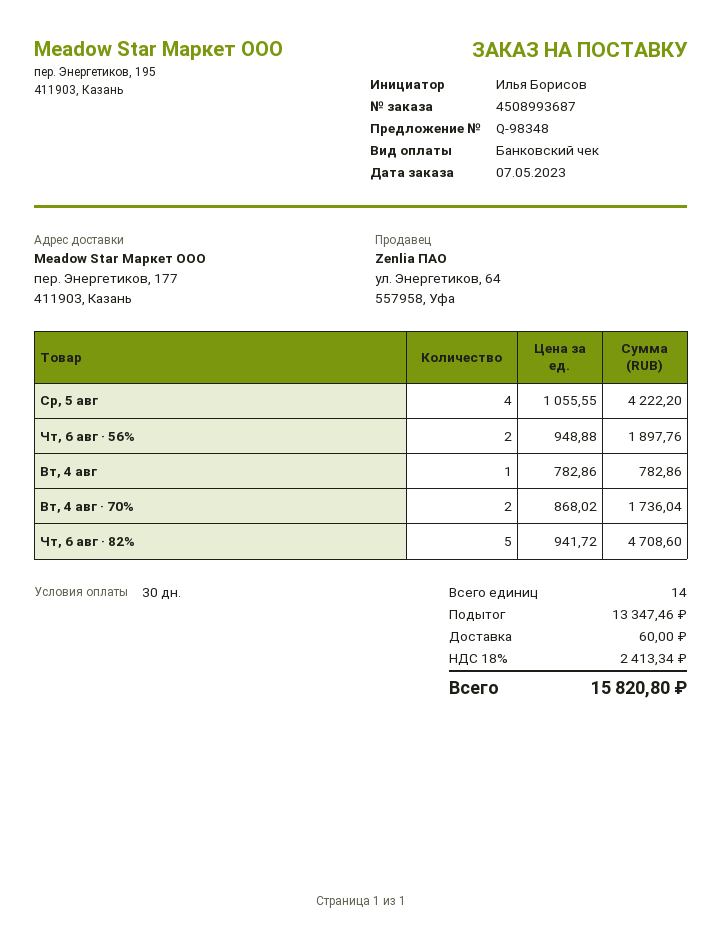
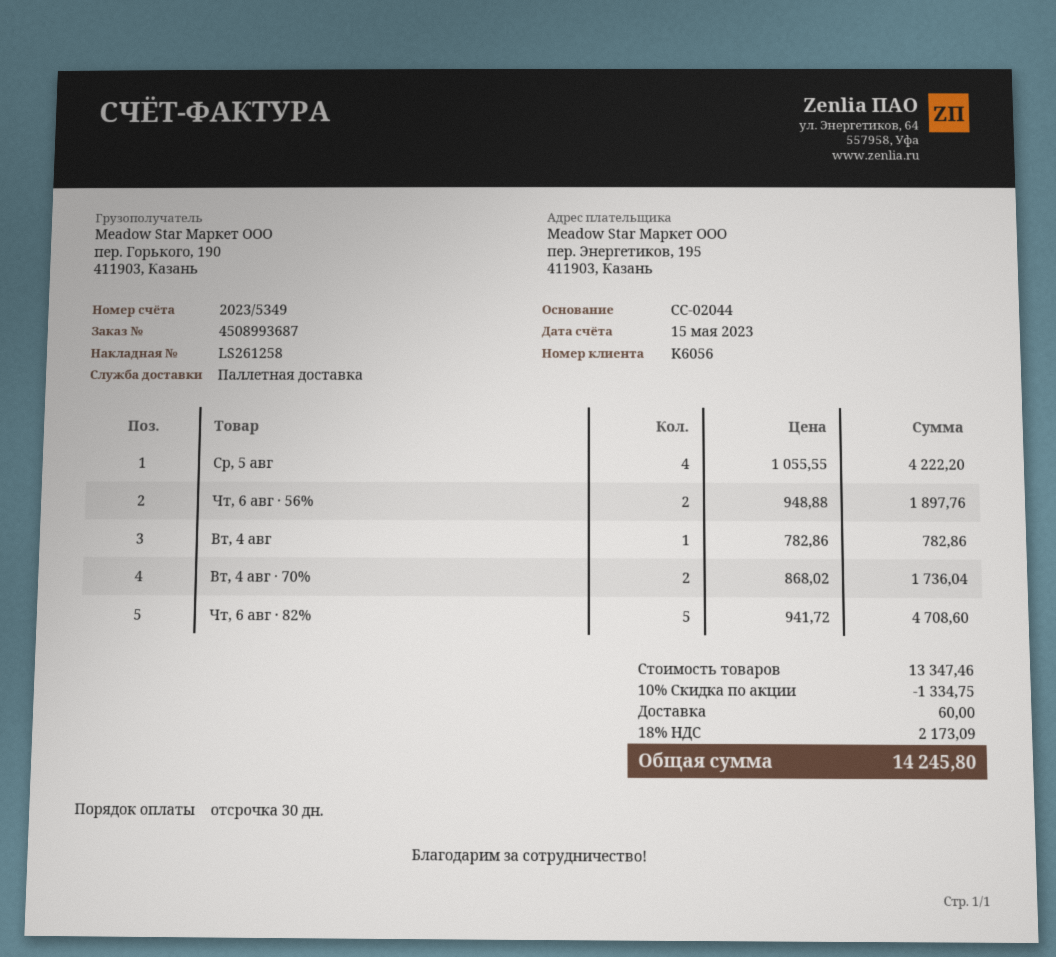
ship to: пер. Энергетиков, 177, 411903, Казань -> пер. Горького, 190, 411903, Казань
discount: none -> 10% = 1334.75
tax: 18% = 2413.34 -> 18% = 2173.09
total: 15820.80 -> 14245.80

